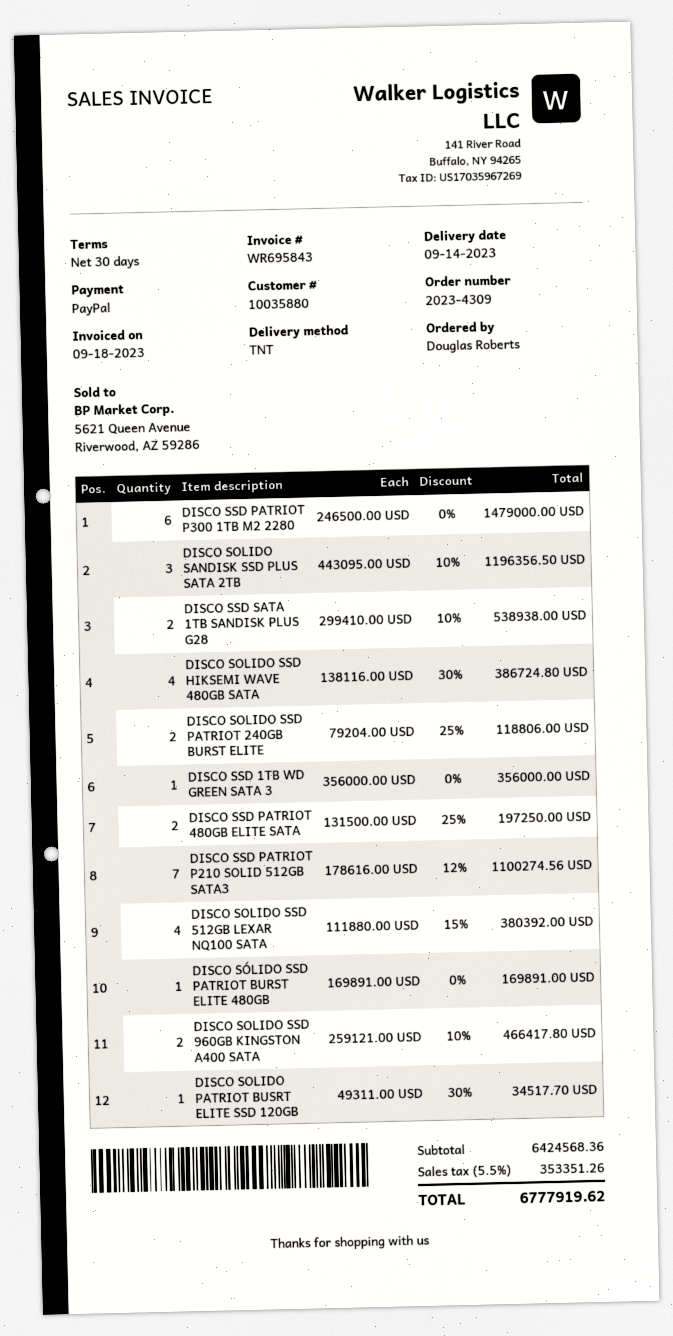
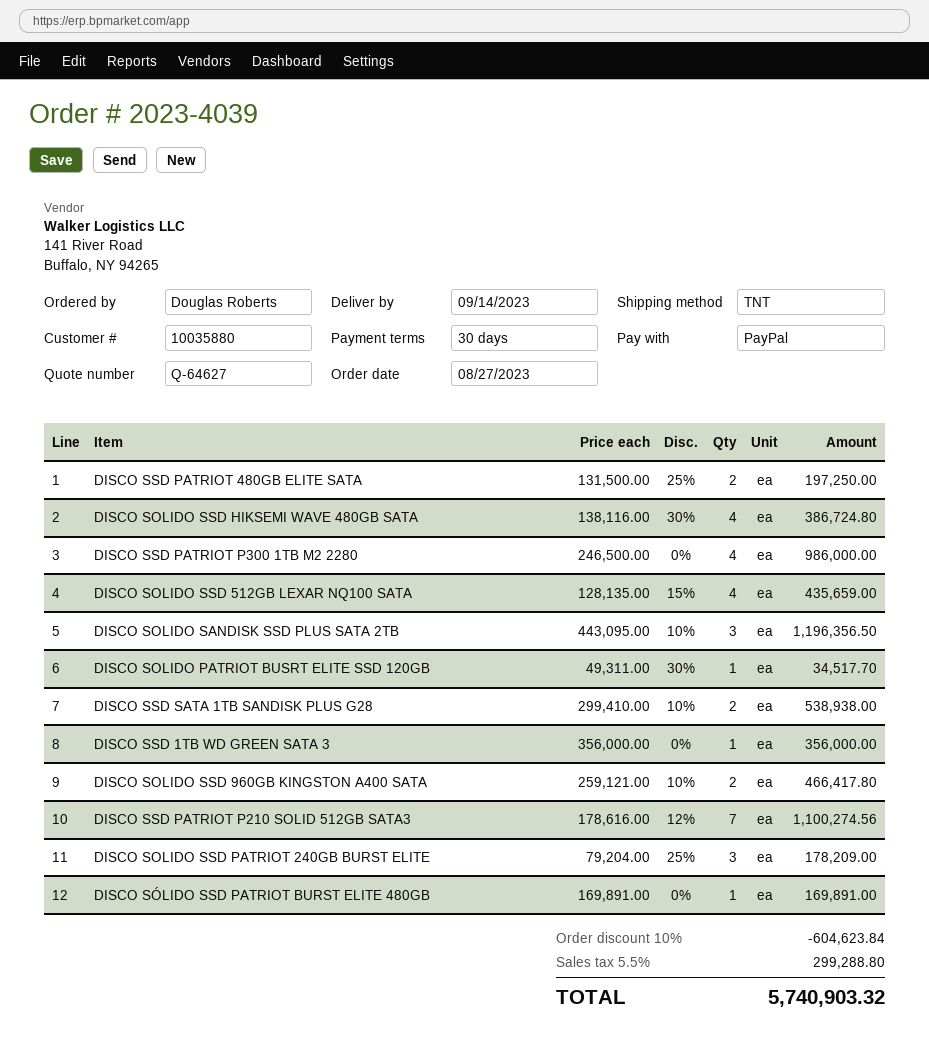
order number: 2023-4309 -> 2023-4039
DISCO SSD PATRIOT P300 1TB M2 2280: 6 x 246500.00 = 1479000.00 -> 4 x 246500.00 = 986000.00
DISCO SOLIDO SSD PATRIOT 240GB BURST ELITE: 2 x 79204.00 - 25% = 118806.00 -> 3 x 79204.00 - 25% = 178209.00
DISCO SOLIDO SSD 512GB LEXAR NQ100 SATA: 4 x 111880.00 - 15% = 380392.00 -> 4 x 128135.00 - 15% = 435659.00
discount: none -> 10% = 604623.84
tax: 5.5% = 353351.26 -> 5.5% = 299288.80
total: 6777919.62 -> 5740903.32

